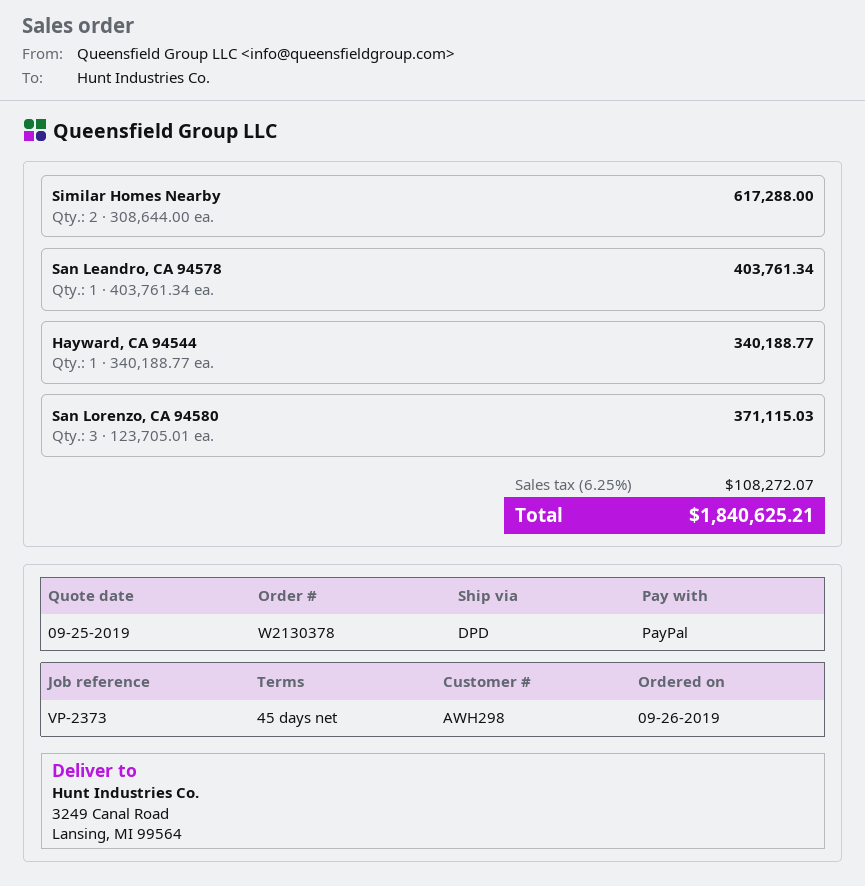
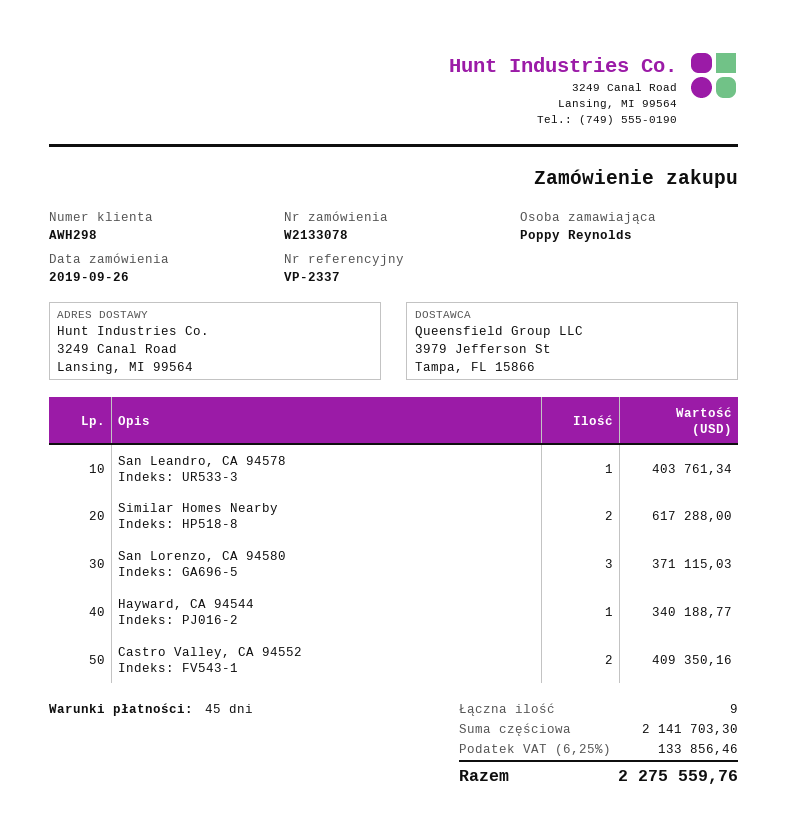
order number: W2130378 -> W2133078
reference: VP-2373 -> VP-2337
Castro Valley, CA 94552: none -> 2 for 409350.16
tax: 6.25% = 108272.07 -> 6.25% = 133856.46
total: 1840625.21 -> 2275559.76

